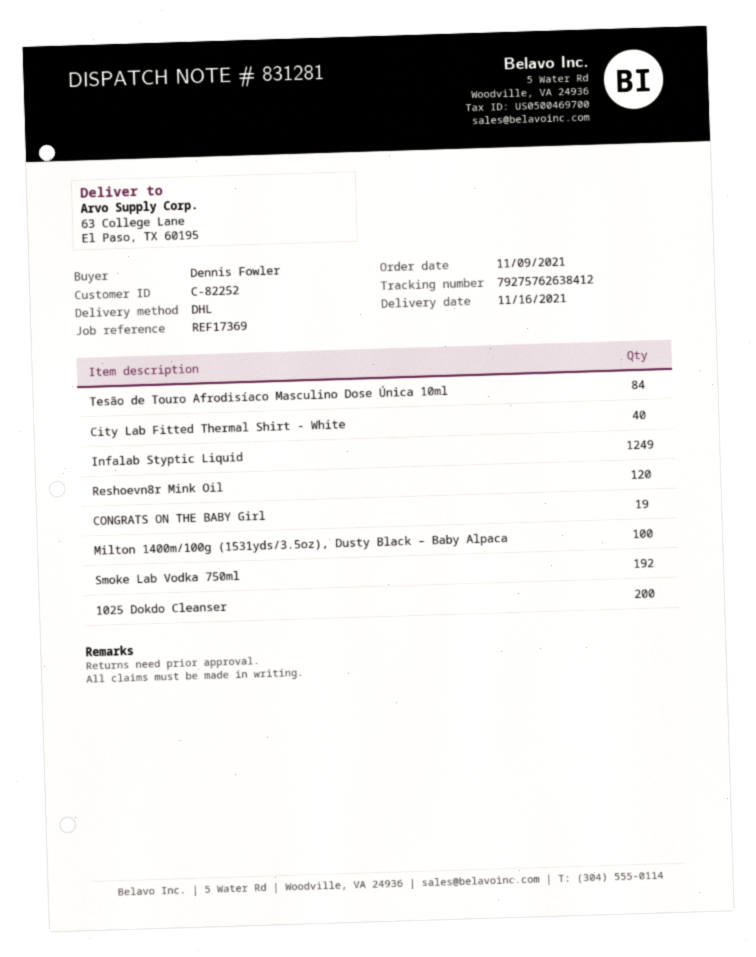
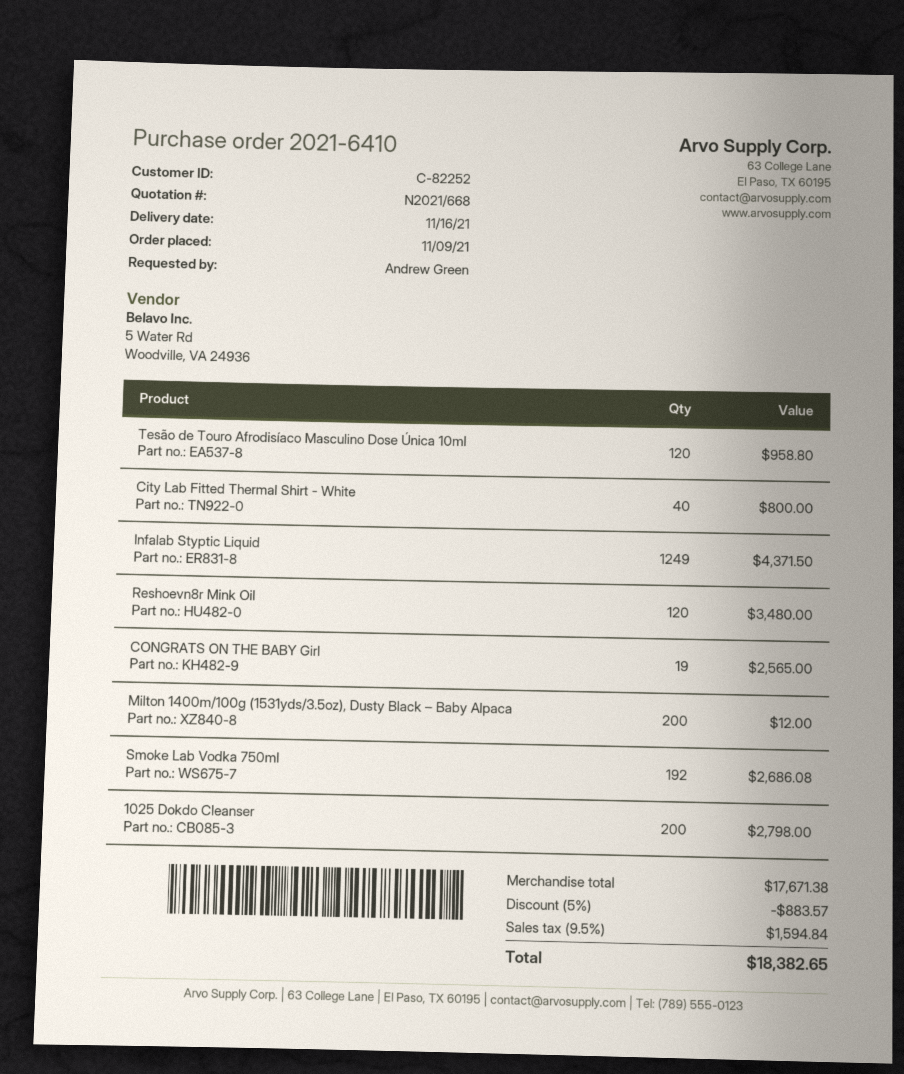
ordered by: Dennis Fowler -> Andrew Green
Tesão de Touro Afrodisíaco Masculino Dose Única 10ml: 84 -> 120
Milton 1400m/100g (1531yds/3.5oz), Dusty Black – Baby Alpaca: 100 -> 200

